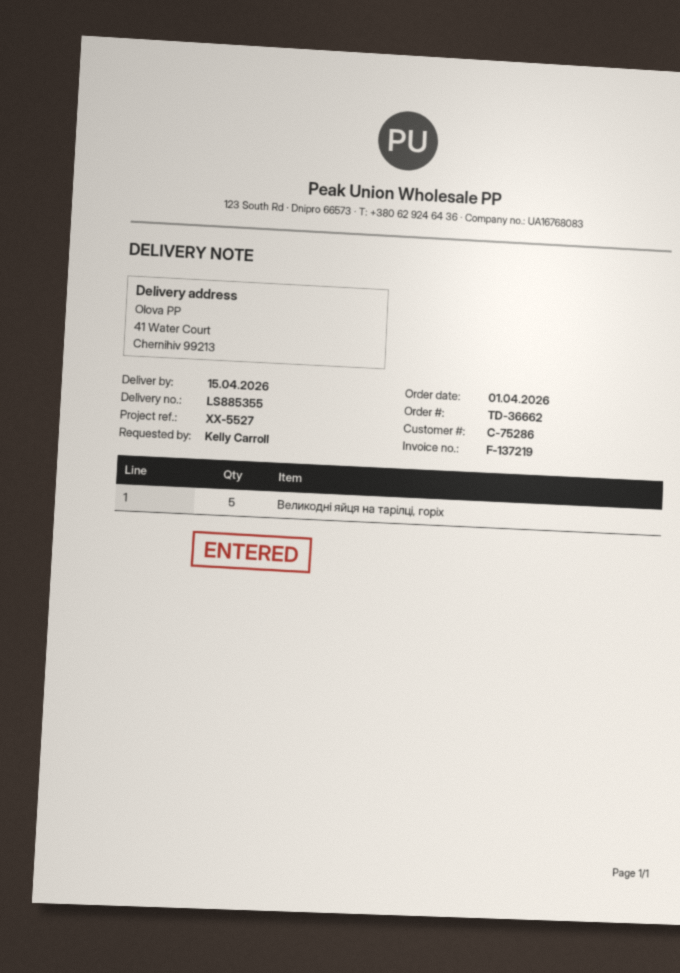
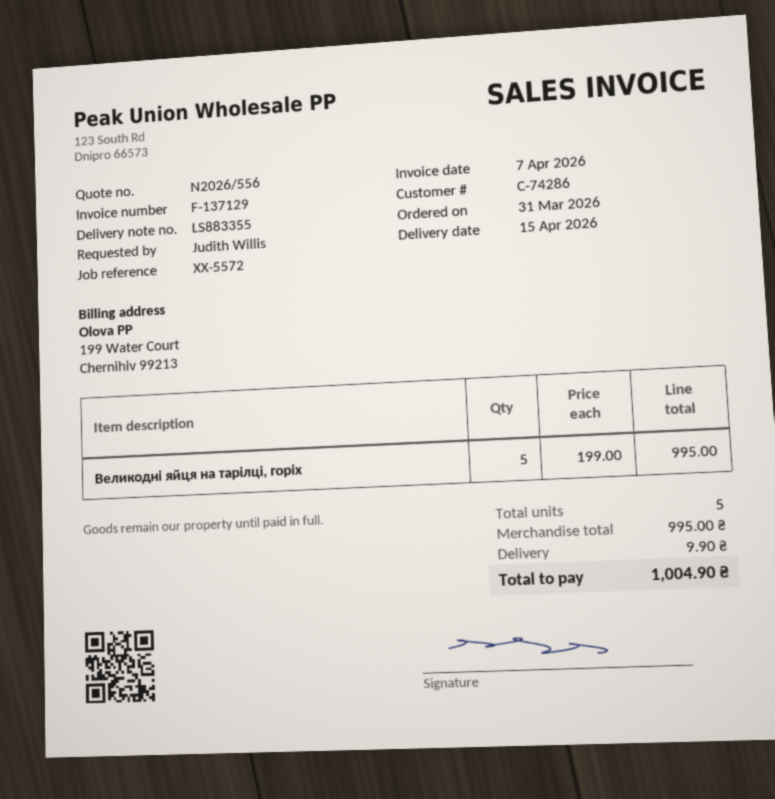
order date: 2026-04-01 -> 2026-03-31
delivery note number: LS885355 -> LS883355
invoice number: F-137219 -> F-137129
customer number: C-75286 -> C-74286
reference: XX-5527 -> XX-5572
ordered by: Kelly Carroll -> Judith Willis

